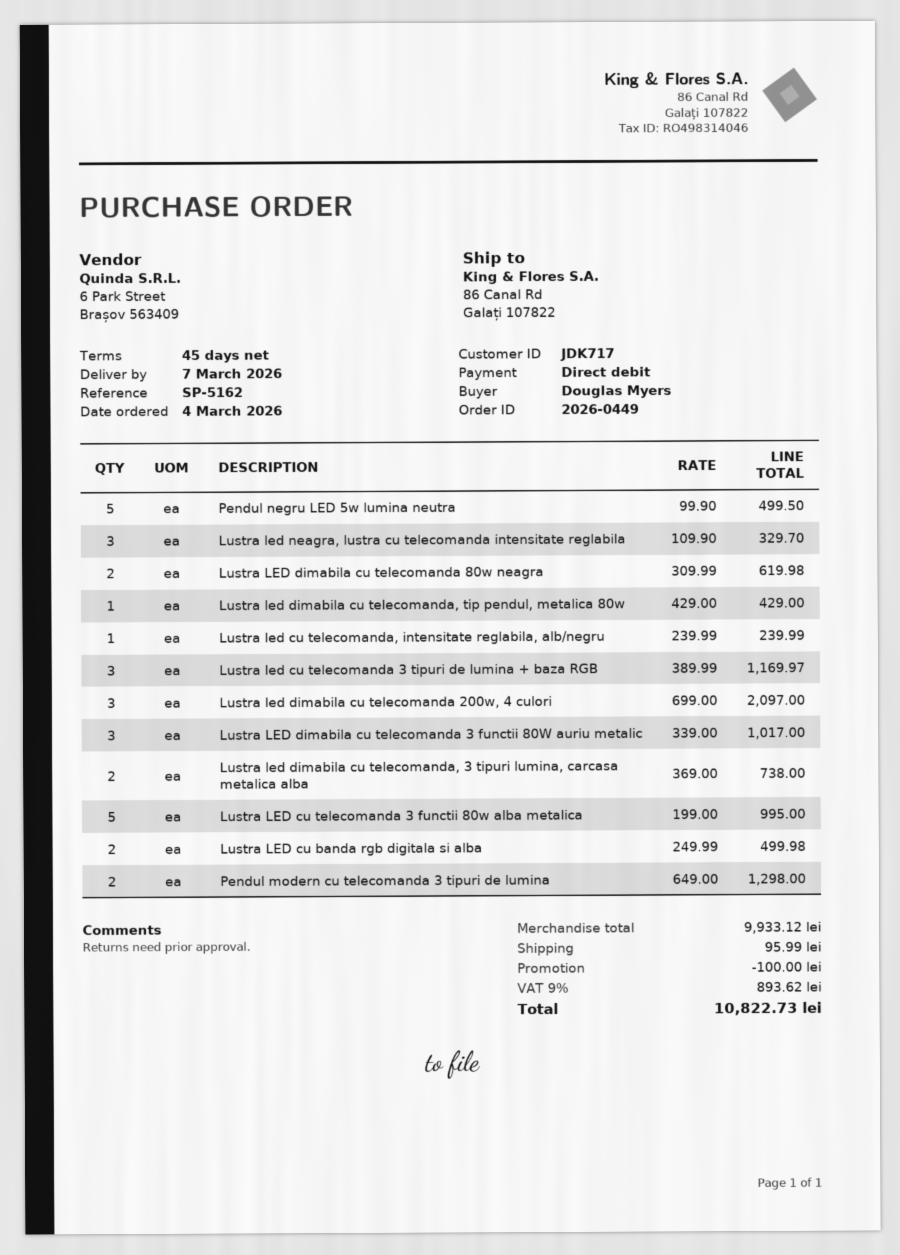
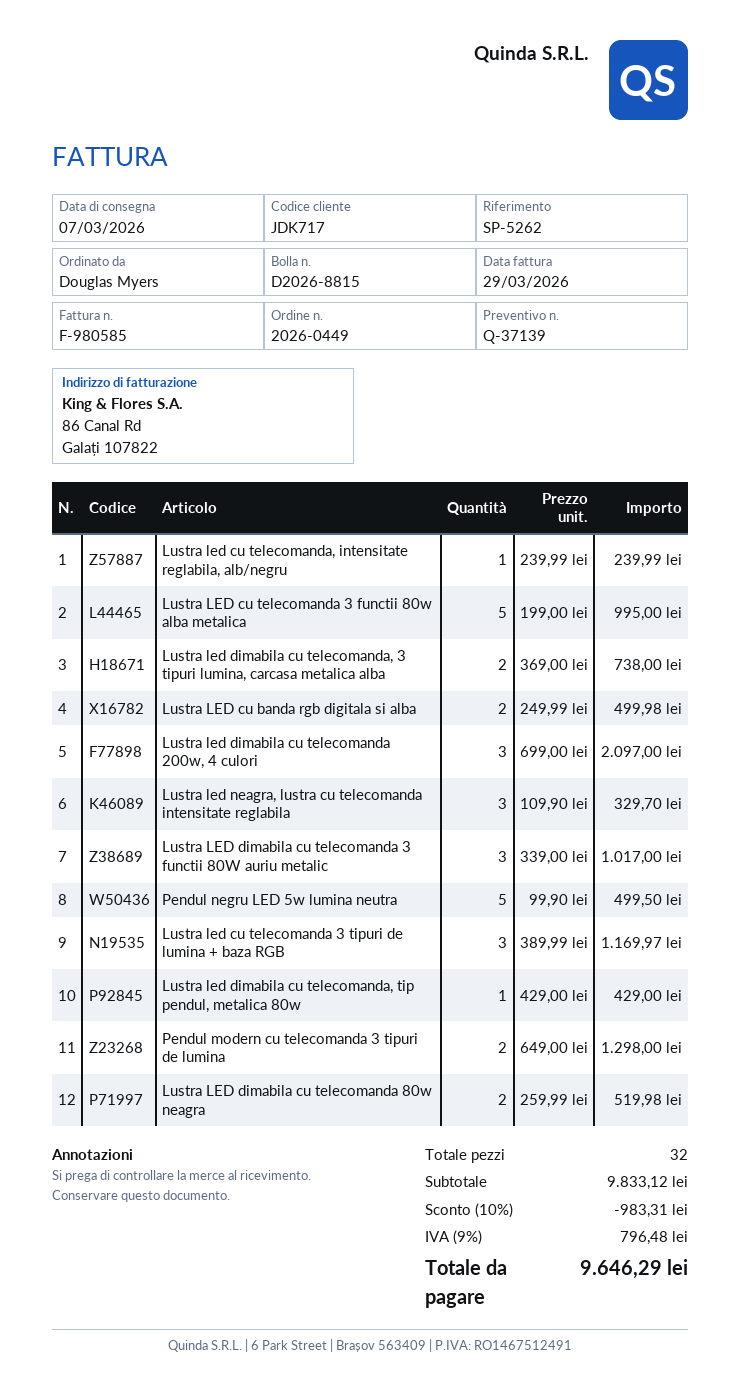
reference: SP-5162 -> SP-5262
Lustra LED dimabila cu telecomanda 80w neagra: 2 x 309.99 = 619.98 -> 2 x 259.99 = 519.98
subtotal: 9933.12 -> 9833.12
discount: 100.00 -> 983.31
shipping: 95.99 -> none
tax: 9% = 893.62 -> 9% = 796.48
total: 10822.73 -> 9646.29

